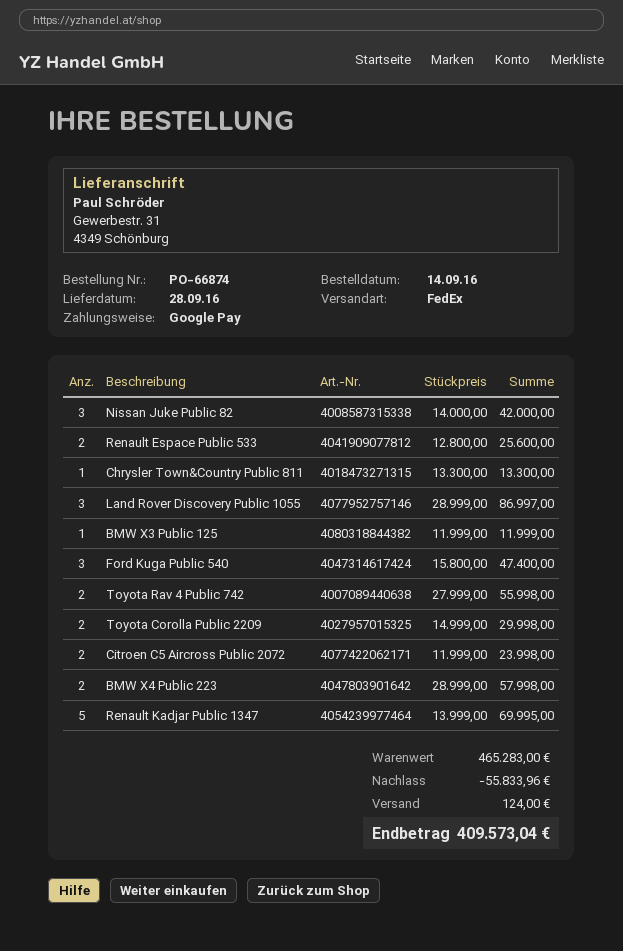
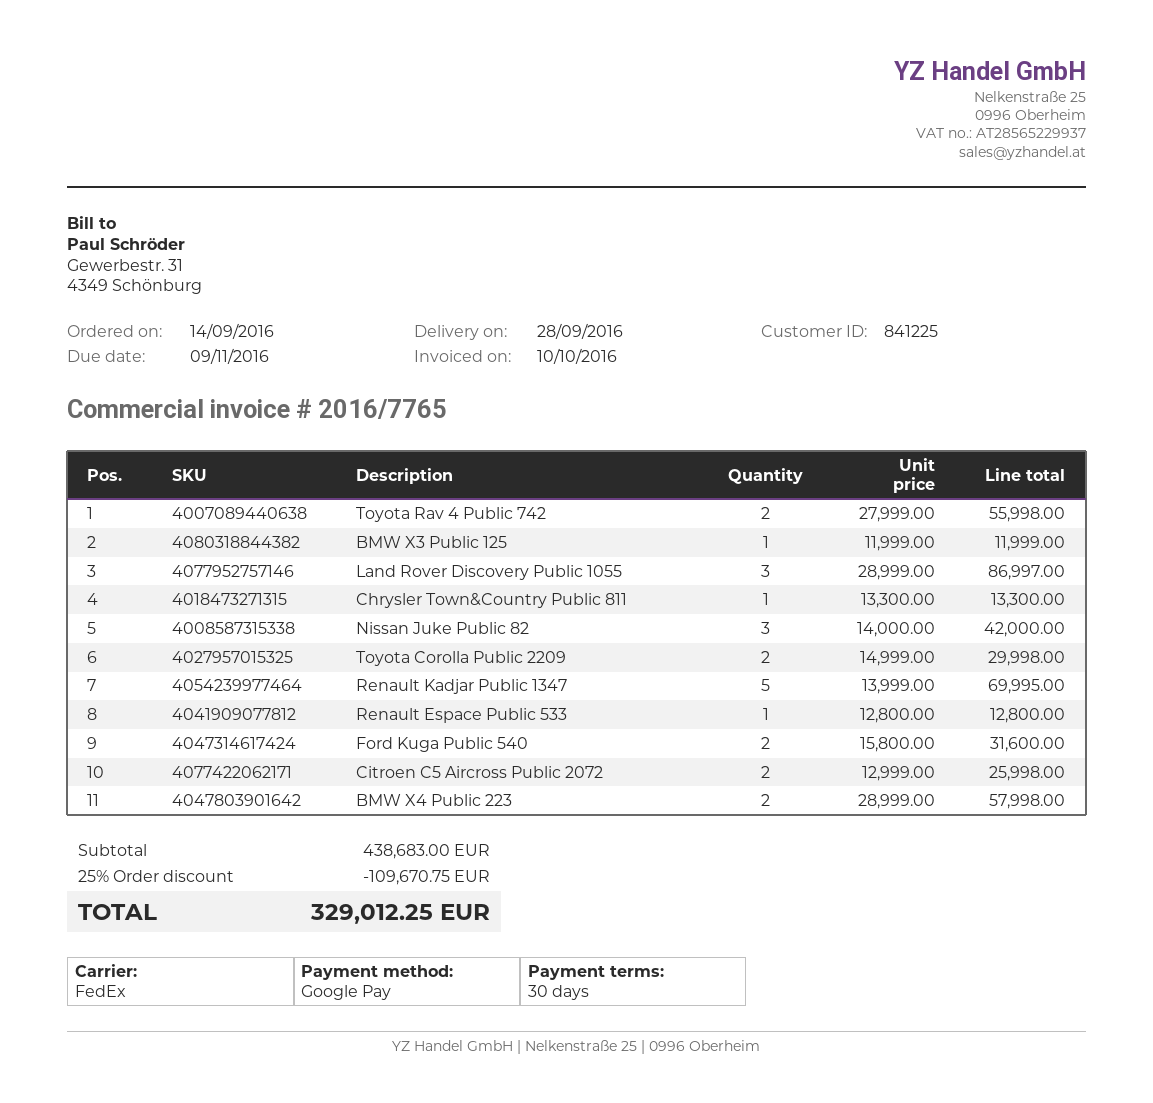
Renault Espace Public 533: 2 x 12800.00 = 25600.00 -> 1 x 12800.00 = 12800.00
Ford Kuga Public 540: 3 x 15800.00 = 47400.00 -> 2 x 15800.00 = 31600.00
Citroen C5 Aircross Public 2072: 2 x 11999.00 = 23998.00 -> 2 x 12999.00 = 25998.00
subtotal: 465283.00 -> 438683.00
discount: 55833.96 -> 109670.75
shipping: 124.00 -> none
total: 409573.04 -> 329012.25

